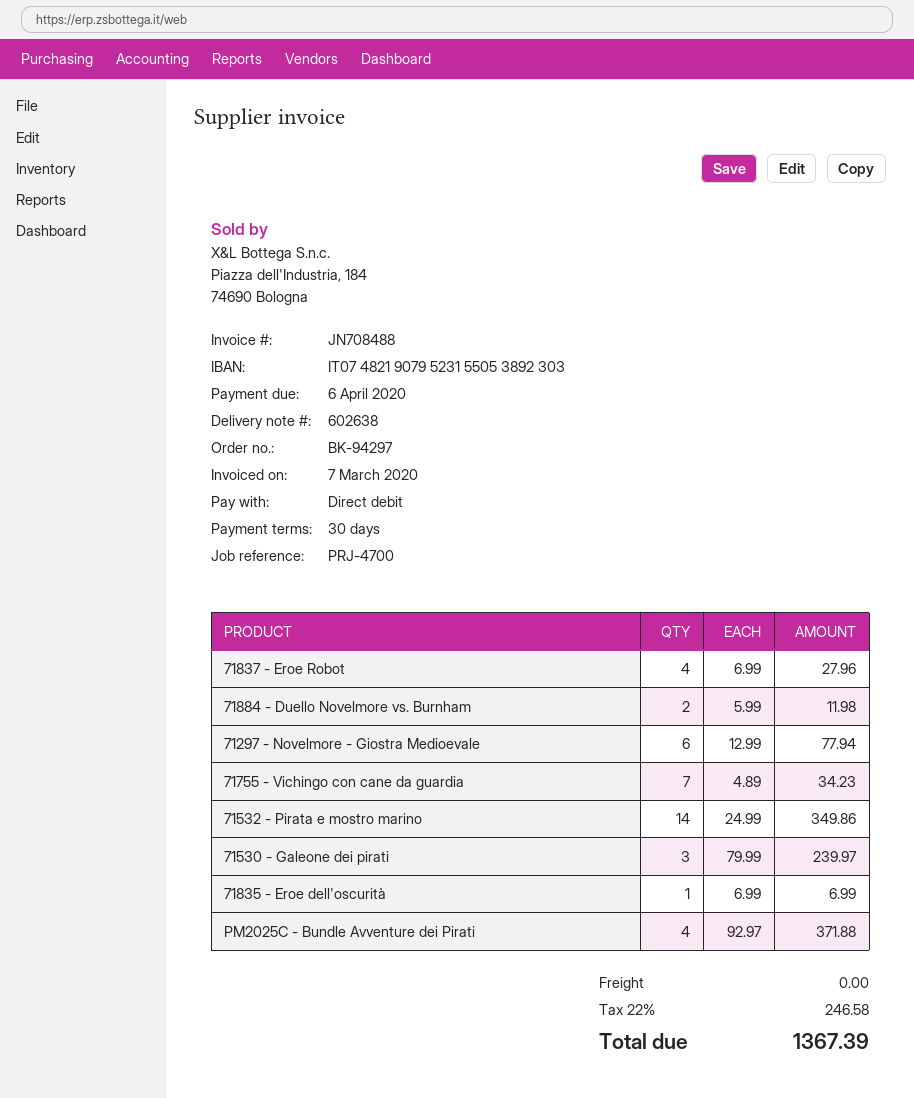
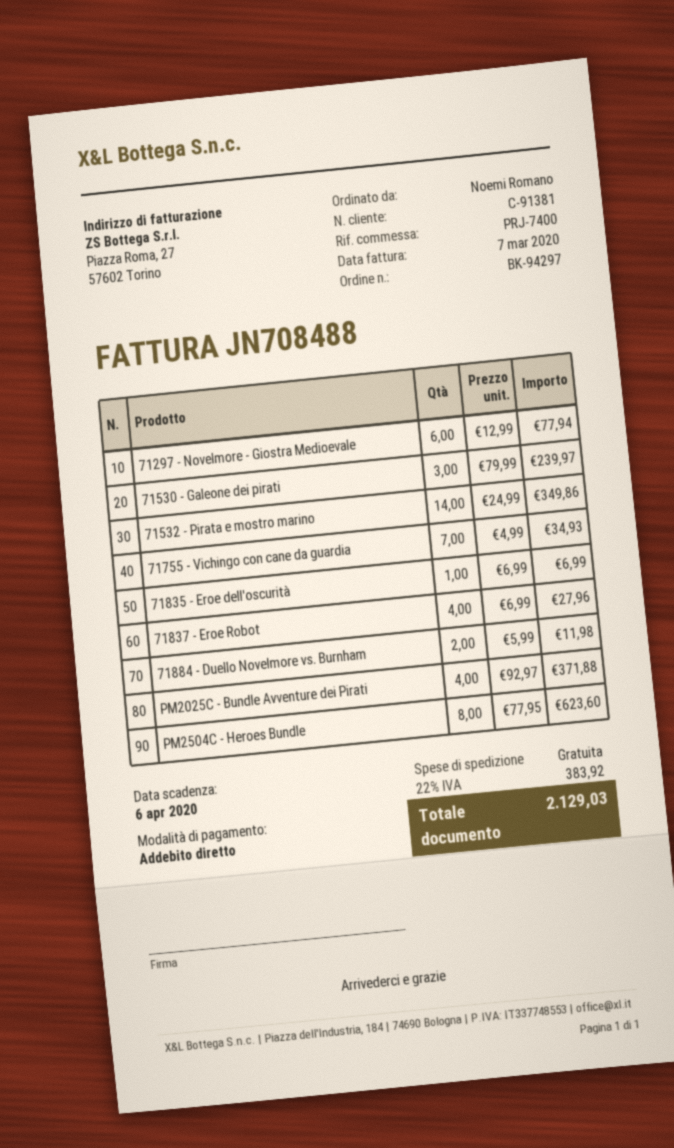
reference: PRJ-4700 -> PRJ-7400
71755 - Vichingo con cane da guardia: 7 x 4.89 = 34.23 -> 7 x 4.99 = 34.93
PM2504C - Heroes Bundle: none -> 8 x 77.95 = 623.60
tax: 22% = 246.58 -> 22% = 383.92
total: 1367.39 -> 2129.03

